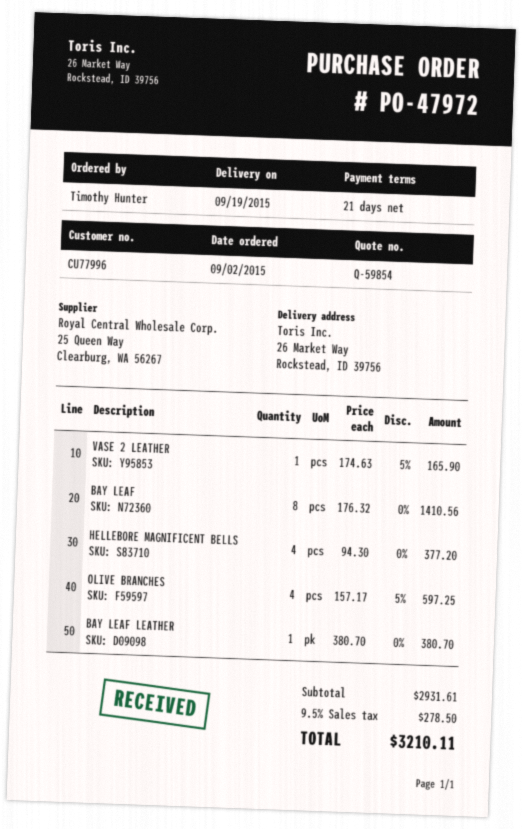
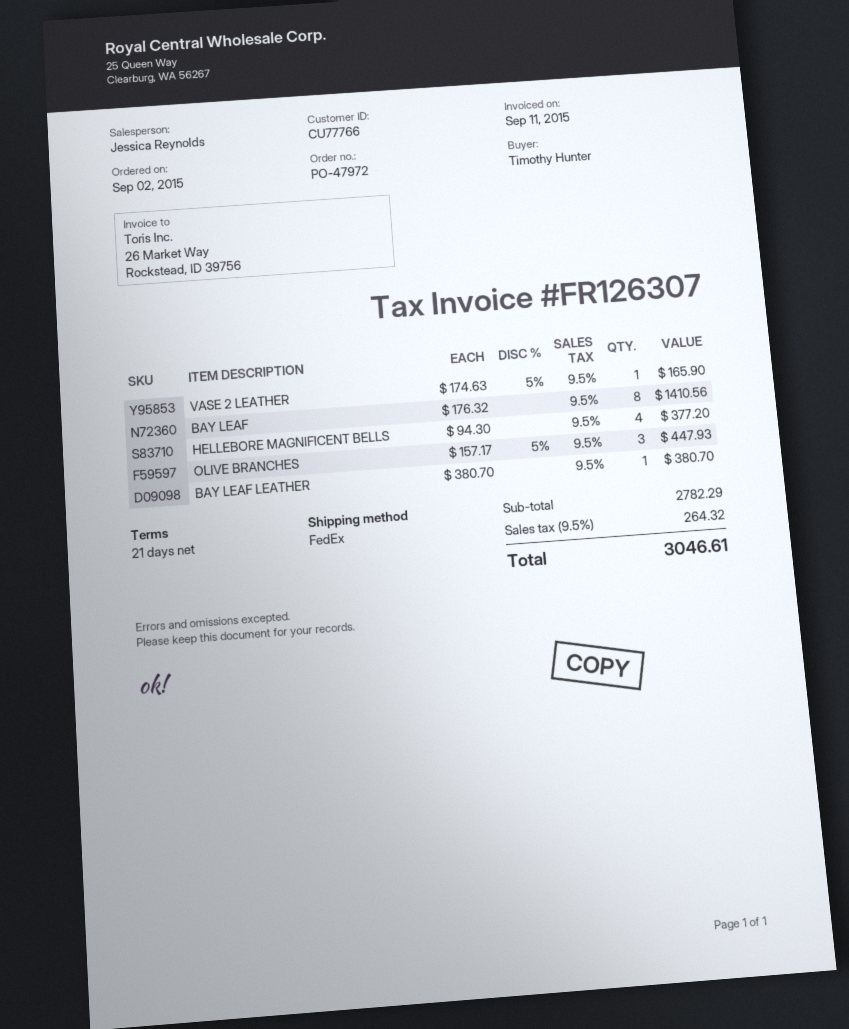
customer number: CU77996 -> CU77766
OLIVE BRANCHES: 4 x 157.17 - 5% = 597.25 -> 3 x 157.17 - 5% = 447.93
subtotal: 2931.61 -> 2782.29
tax: 9.5% = 278.50 -> 9.5% = 264.32
total: 3210.11 -> 3046.61

